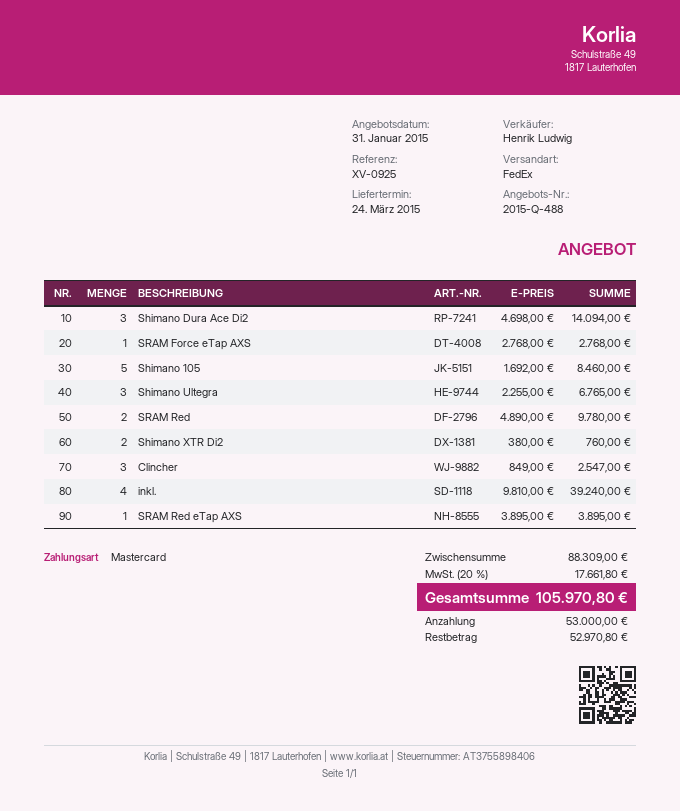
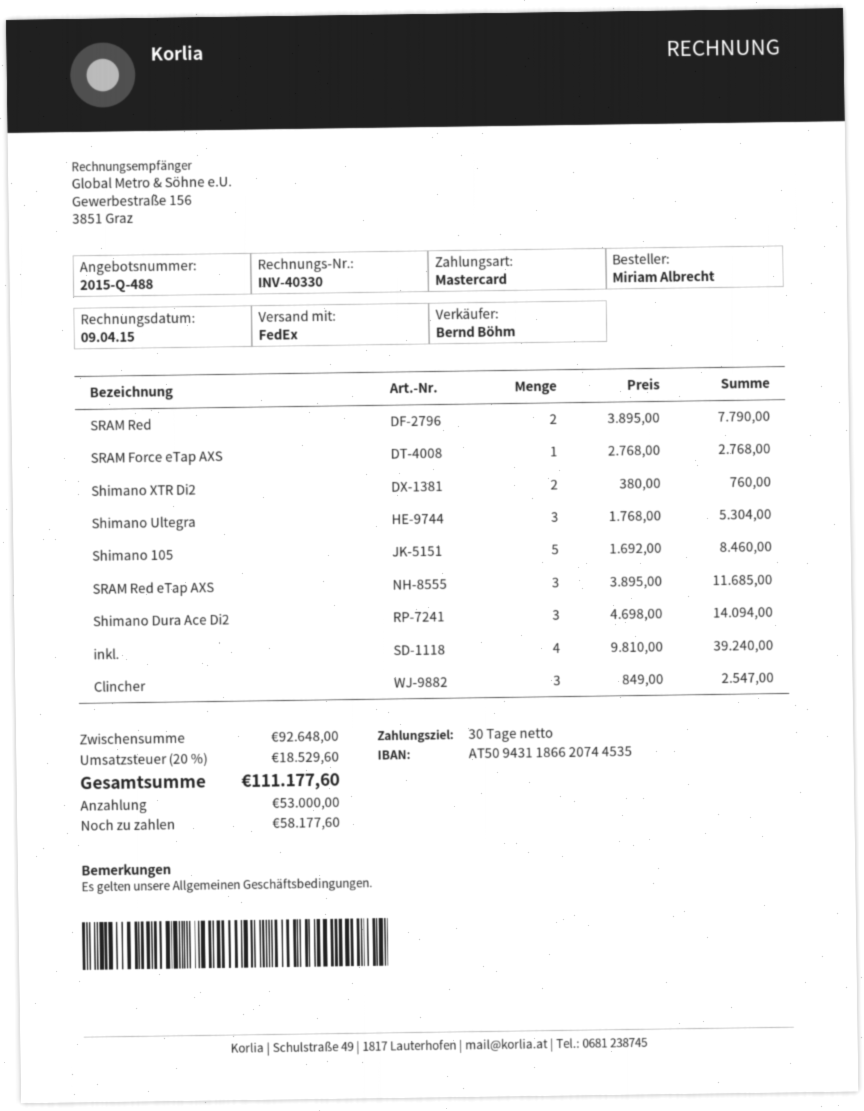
sales rep: Henrik Ludwig -> Bernd Böhm
Shimano Ultegra: 3 x 2255.00 = 6765.00 -> 3 x 1768.00 = 5304.00
SRAM Red: 2 x 4890.00 = 9780.00 -> 2 x 3895.00 = 7790.00
SRAM Red eTap AXS: 1 x 3895.00 = 3895.00 -> 3 x 3895.00 = 11685.00
subtotal: 88309.00 -> 92648.00
tax: 20% = 17661.80 -> 20% = 18529.60
total: 105970.80 -> 111177.60
balance: 52970.80 -> 58177.60

